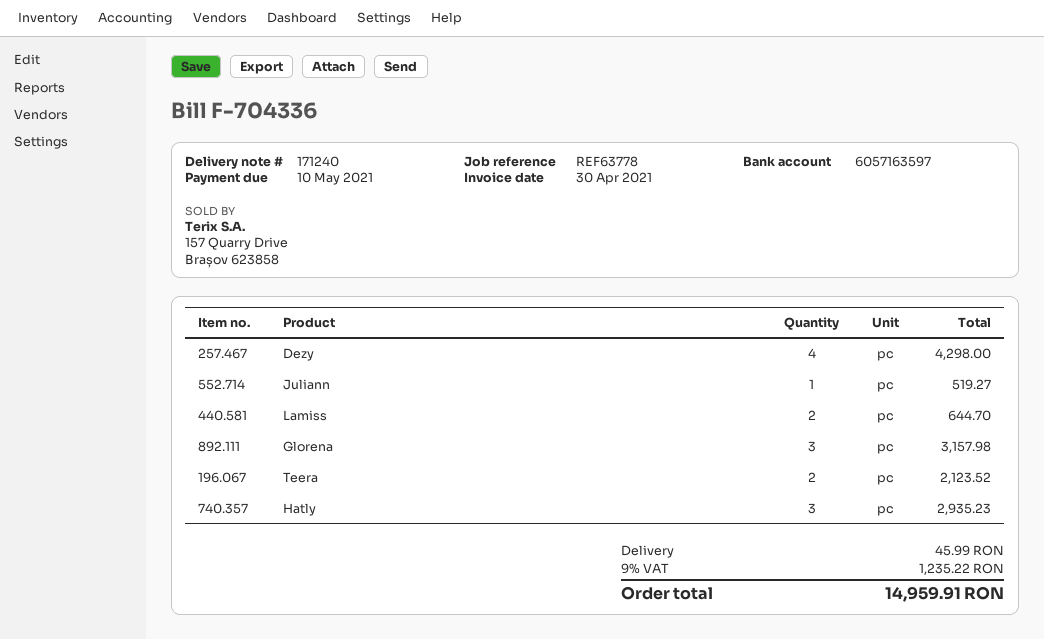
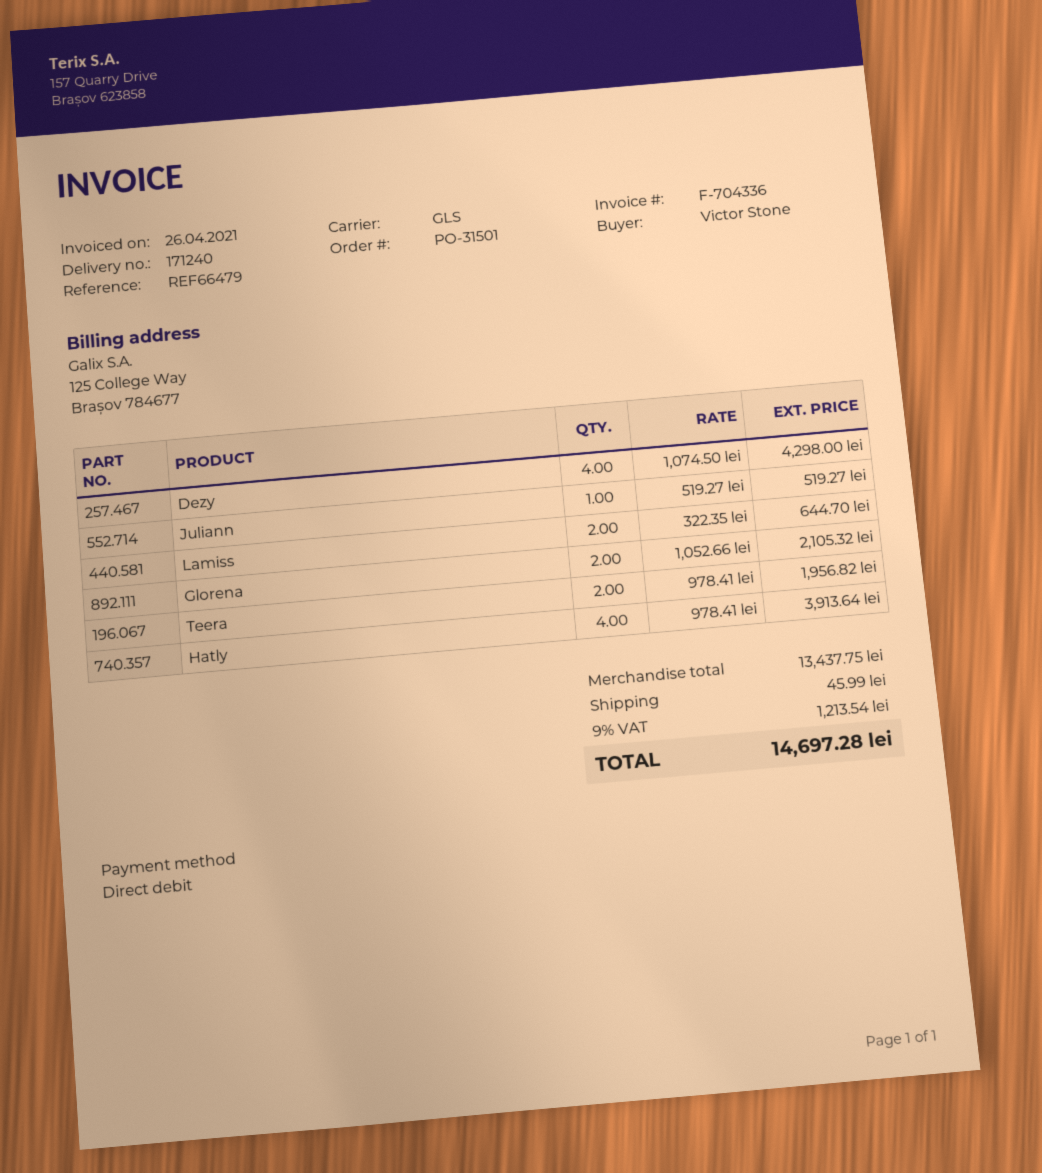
invoice date: 2021-04-30 -> 2021-04-26
reference: REF63778 -> REF66479
Glorena: 3 for 3157.98 -> 2 for 2105.32
Teera: 2 for 2123.52 -> 2 for 1956.82
Hatly: 3 for 2935.23 -> 4 for 3913.64
tax: 9% = 1235.22 -> 9% = 1213.54
total: 14959.91 -> 14697.28

